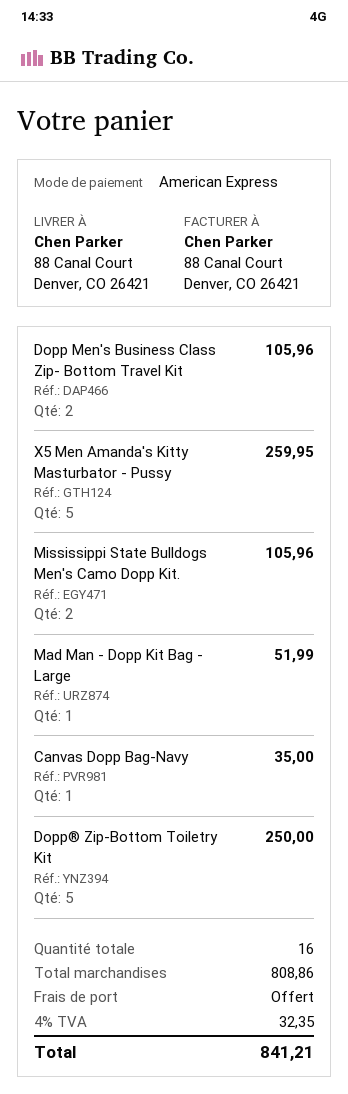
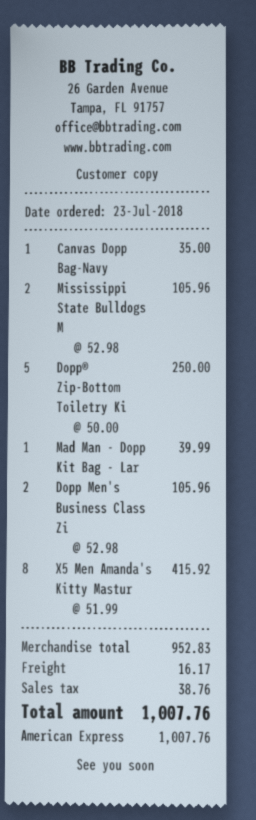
X5 Men Amanda's Kitty Masturbator - Pussy: 5 for 259.95 -> 8 for 415.92
Mad Man - Dopp Kit Bag - Large: 1 for 51.99 -> 1 for 39.99
subtotal: 808.86 -> 952.83
shipping: 0.00 -> 16.17
tax: 32.35 -> 38.76
total: 841.21 -> 1007.76

